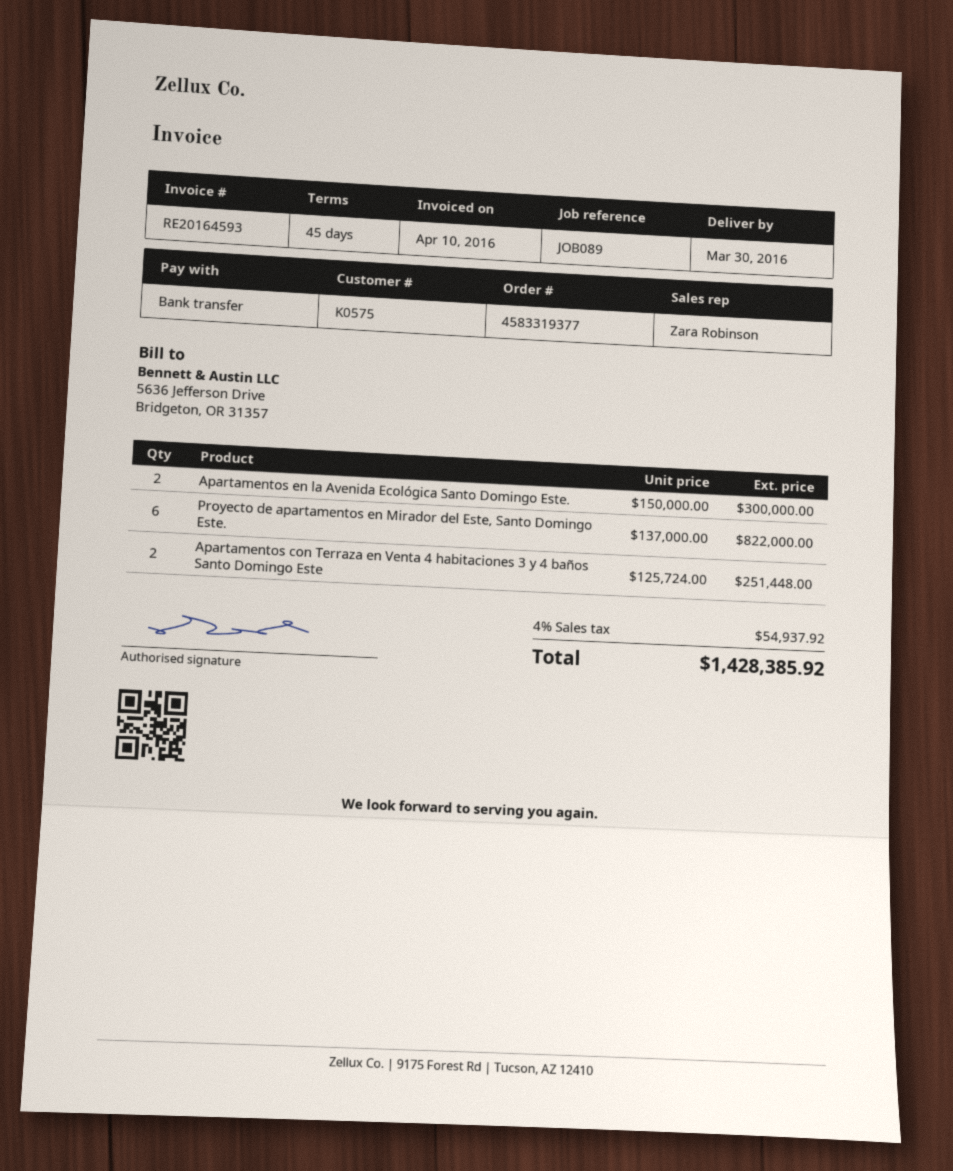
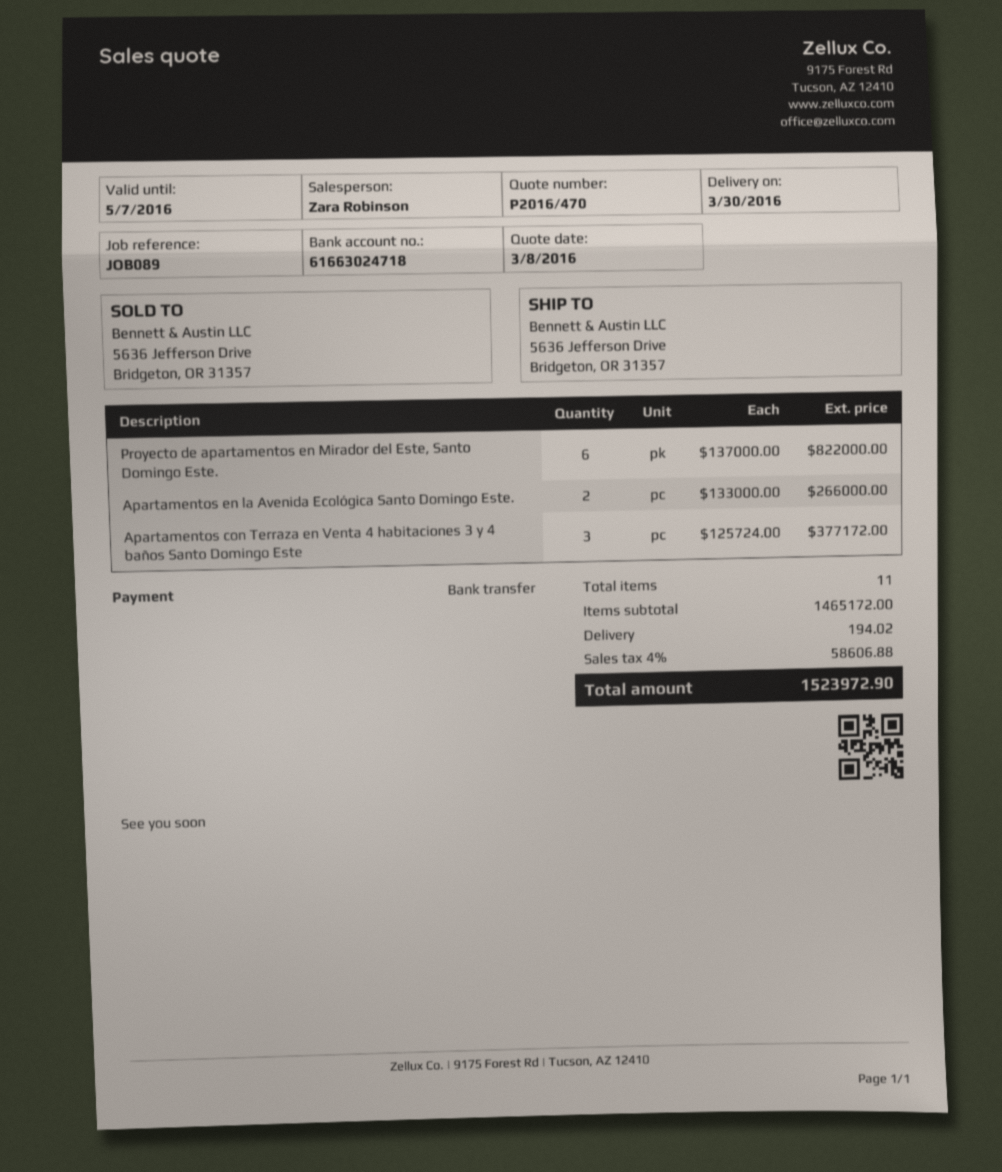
Apartamentos en la Avenida Ecológica Santo Domingo Este.: 2 x 150000.00 = 300000.00 -> 2 x 133000.00 = 266000.00
Apartamentos con Terraza en Venta 4 habitaciones 3 y 4 baños Santo Domingo Este: 2 x 125724.00 = 251448.00 -> 3 x 125724.00 = 377172.00
shipping: none -> 194.02
tax: 4% = 54937.92 -> 4% = 58606.88
total: 1428385.92 -> 1523972.90

